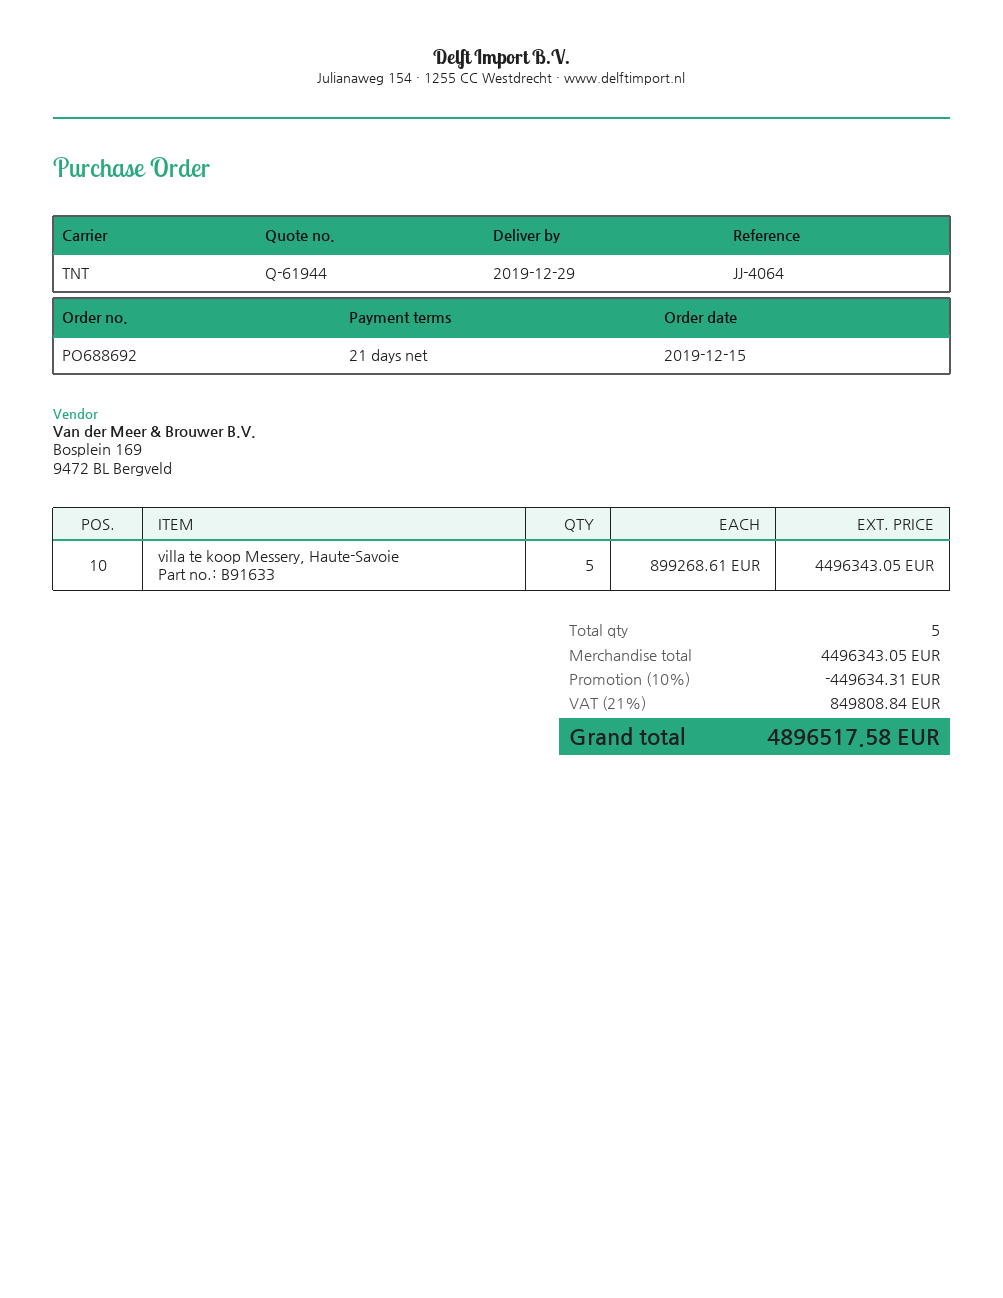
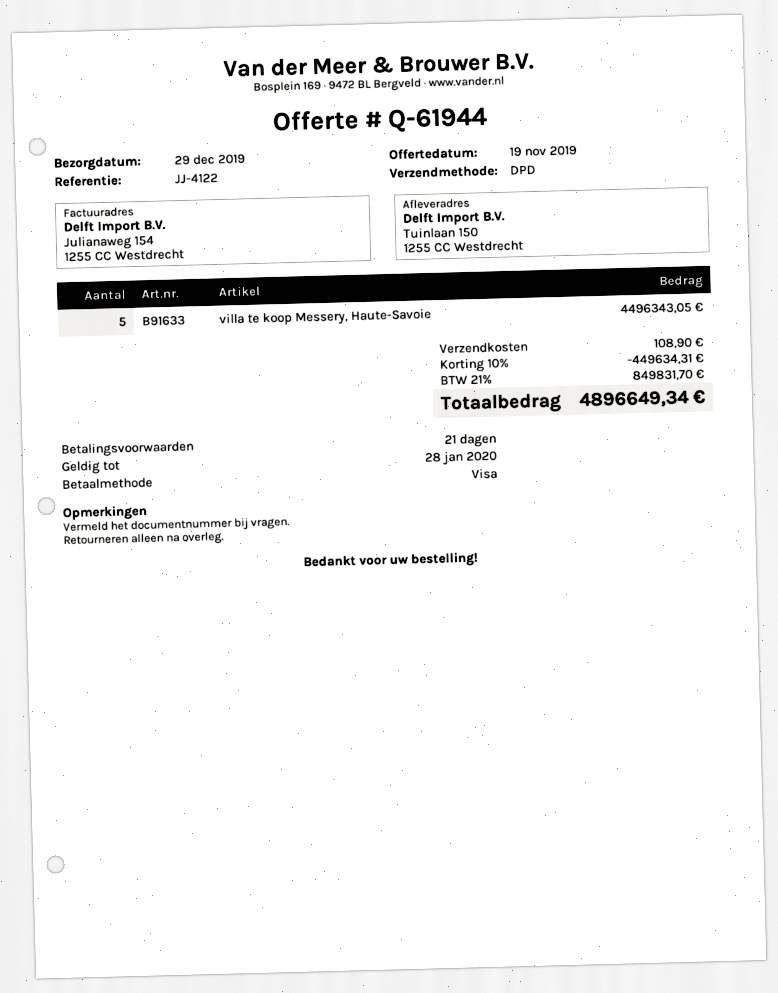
reference: JJ-4064 -> JJ-4122
shipping method: TNT -> DPD
shipping: none -> 108.90
tax: 21% = 849808.84 -> 21% = 849831.70
total: 4896517.58 -> 4896649.34

